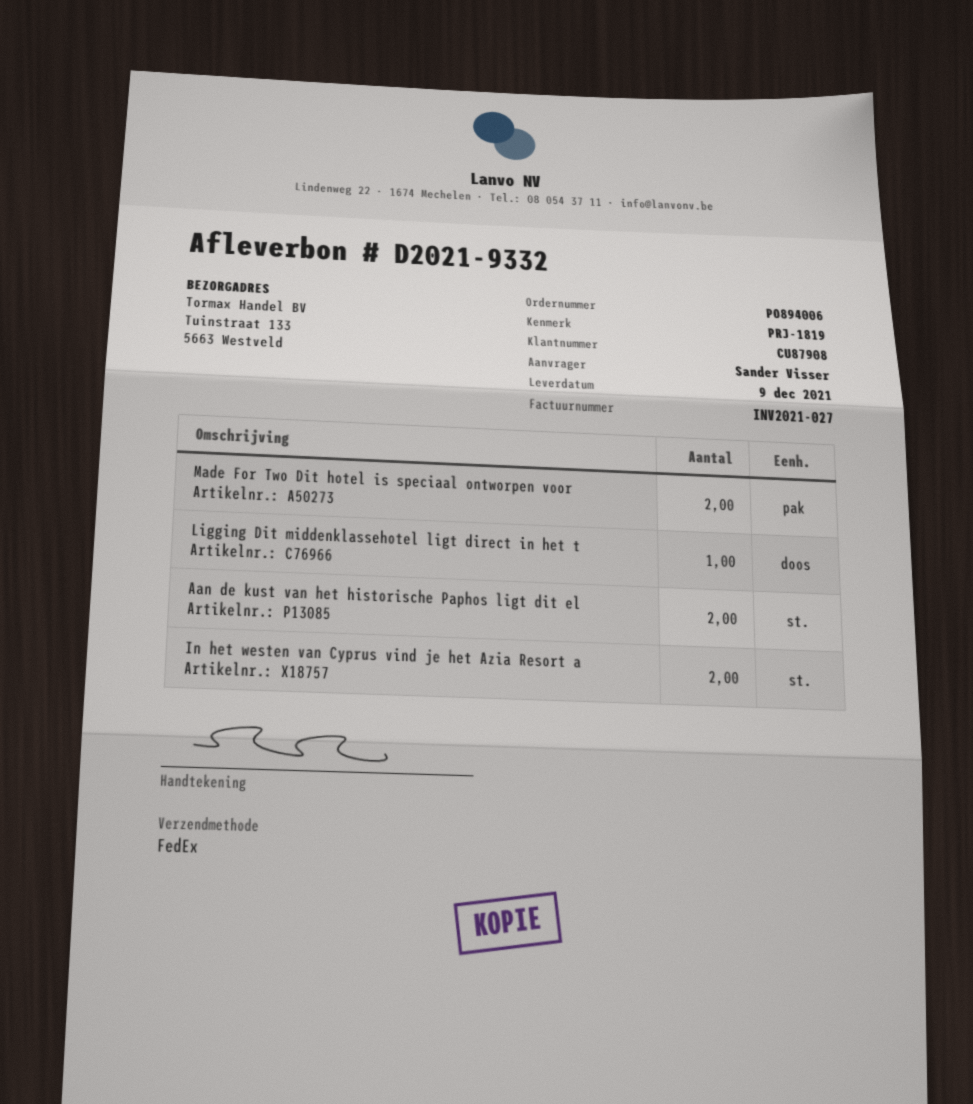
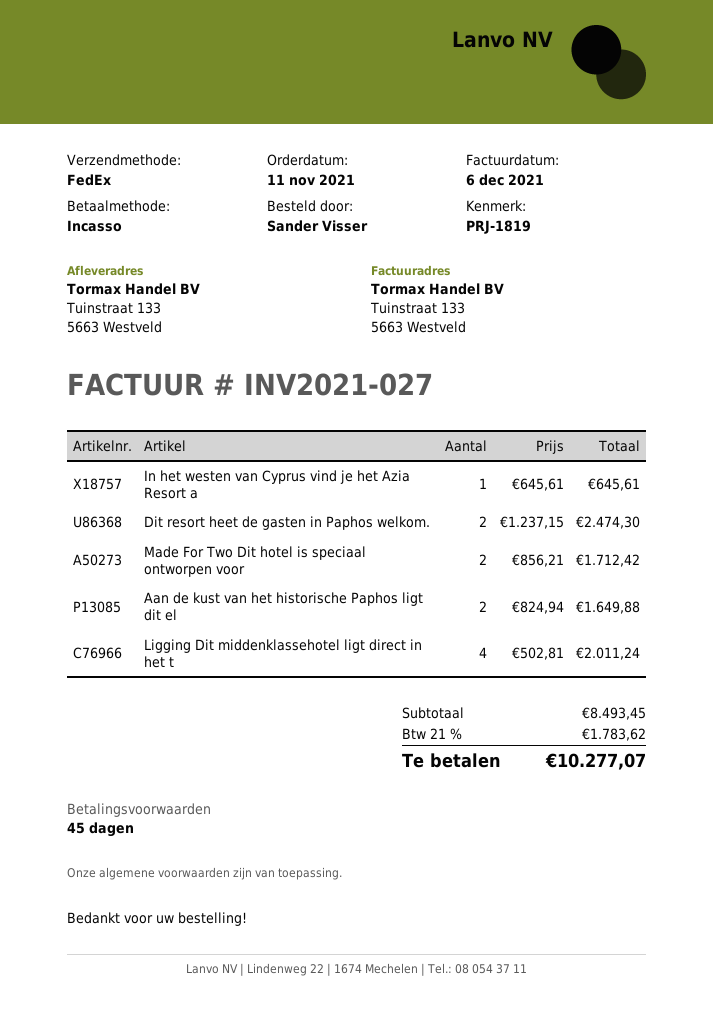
Ligging Dit middenklassehotel ligt direct in het t: 1 -> 4
In het westen van Cyprus vind je het Azia Resort a: 2 -> 1
Dit resort heet de gasten in Paphos welkom.: none -> 2

